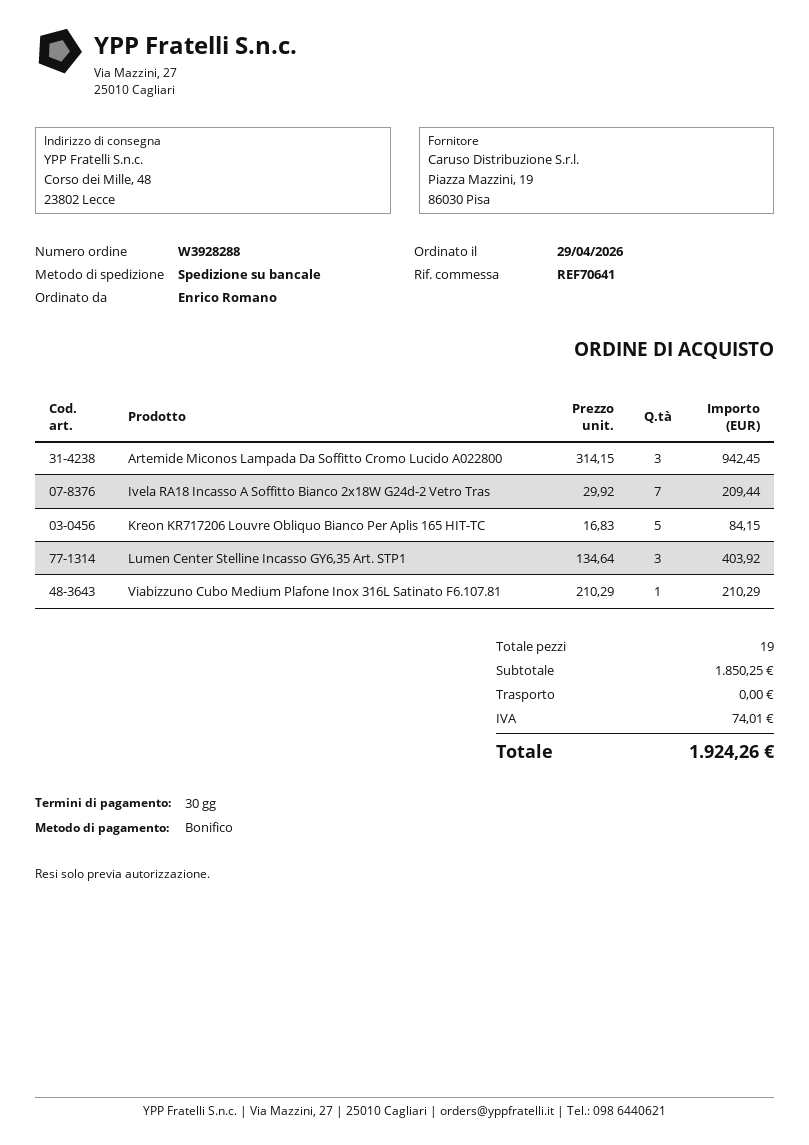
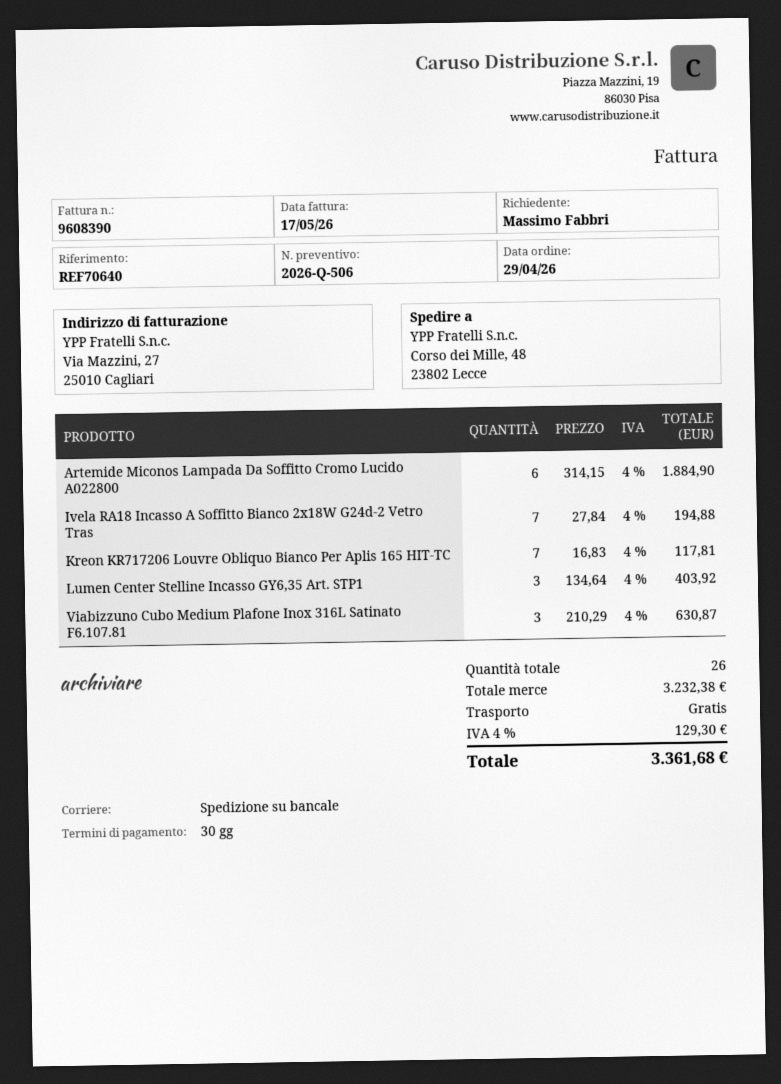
reference: REF70641 -> REF70640
ordered by: Enrico Romano -> Massimo Fabbri
Artemide Miconos Lampada Da Soffitto Cromo Lucido A022800: 3 x 314.15 = 942.45 -> 6 x 314.15 = 1884.90
Ivela RA18 Incasso A Soffitto Bianco 2x18W G24d-2 Vetro Tras: 7 x 29.92 = 209.44 -> 7 x 27.84 = 194.88
Kreon KR717206 Louvre Obliquo Bianco Per Aplis 165 HIT-TC: 5 x 16.83 = 84.15 -> 7 x 16.83 = 117.81
Viabizzuno Cubo Medium Plafone Inox 316L Satinato F6.107.81: 1 x 210.29 = 210.29 -> 3 x 210.29 = 630.87
total quantity: 19 -> 26
subtotal: 1850.25 -> 3232.38
tax: 74.01 -> 129.30
total: 1924.26 -> 3361.68

